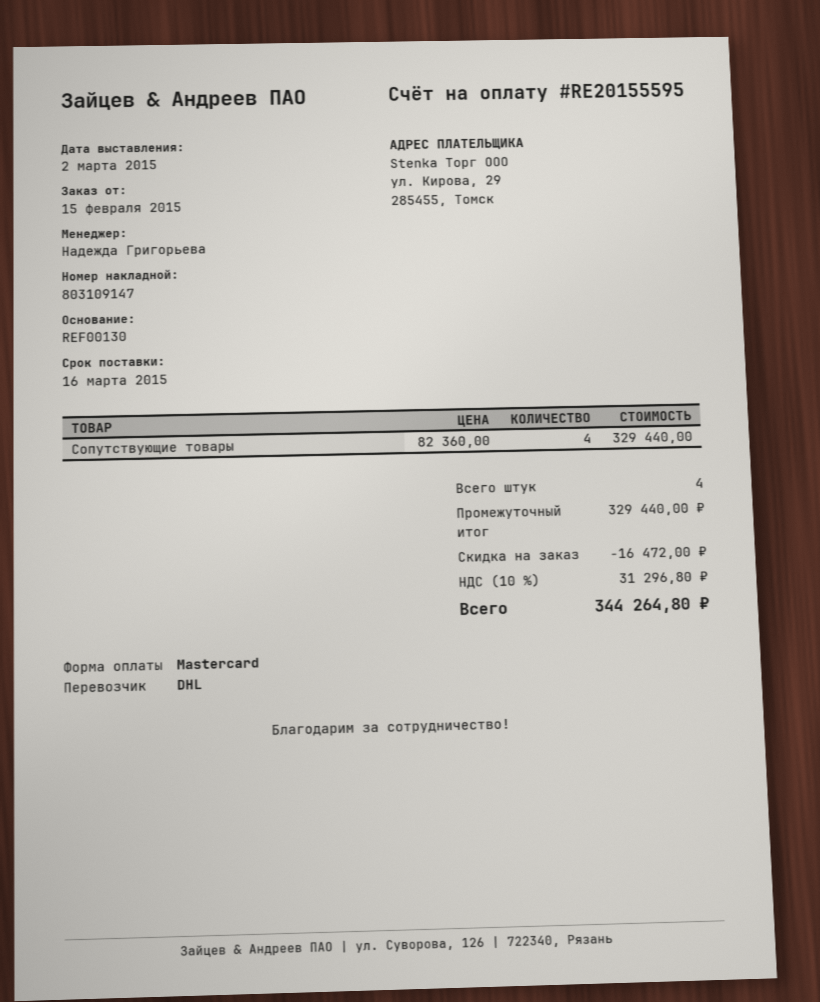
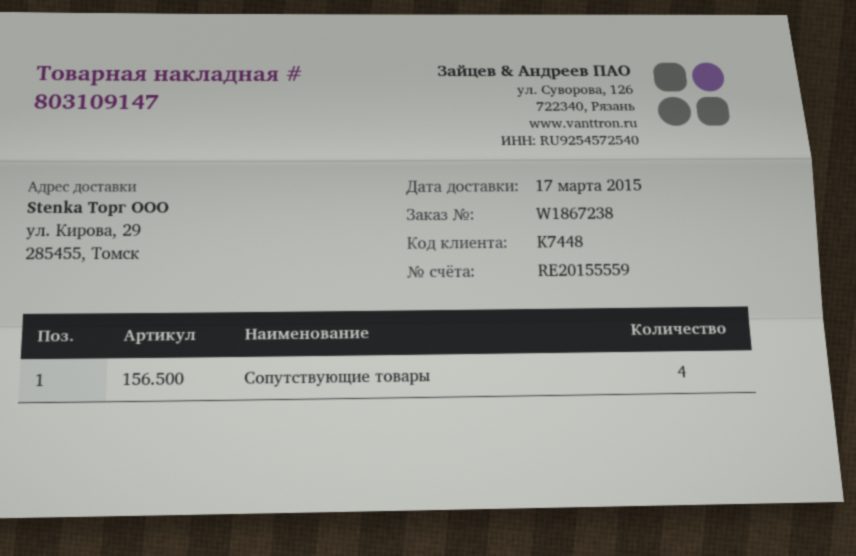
delivery date: 2015-03-16 -> 2015-03-17
invoice number: RE20155595 -> RE20155559

